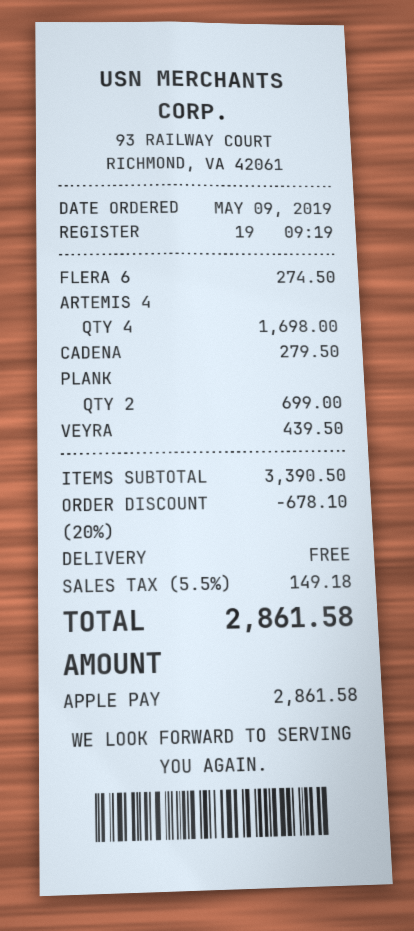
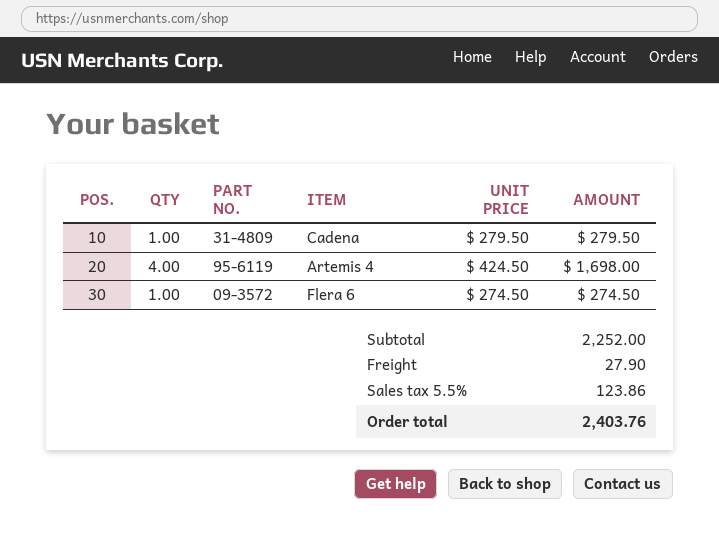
PLANK: 2 for 699.00 -> none
VEYRA: 1 for 439.50 -> none
subtotal: 3390.50 -> 2252.00
discount: 20% = 678.10 -> none
shipping: 0.00 -> 27.90
tax: 5.5% = 149.18 -> 5.5% = 123.86
total: 2861.58 -> 2403.76

